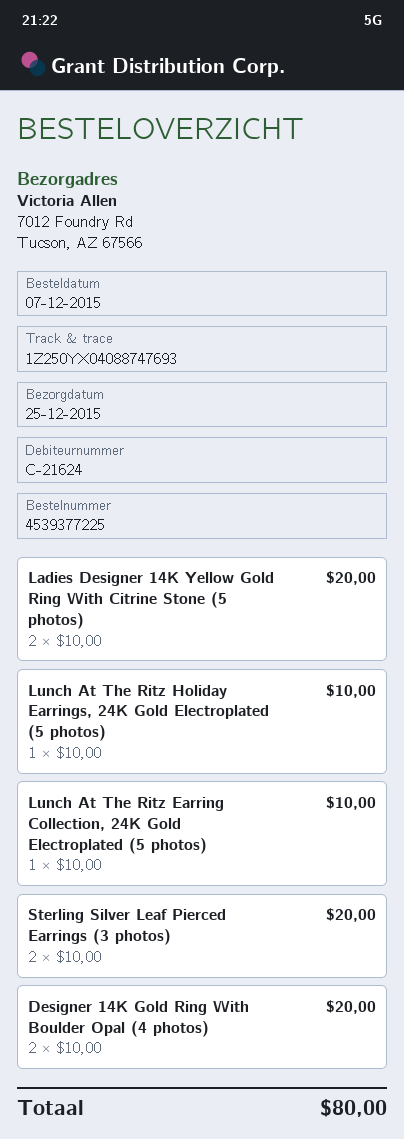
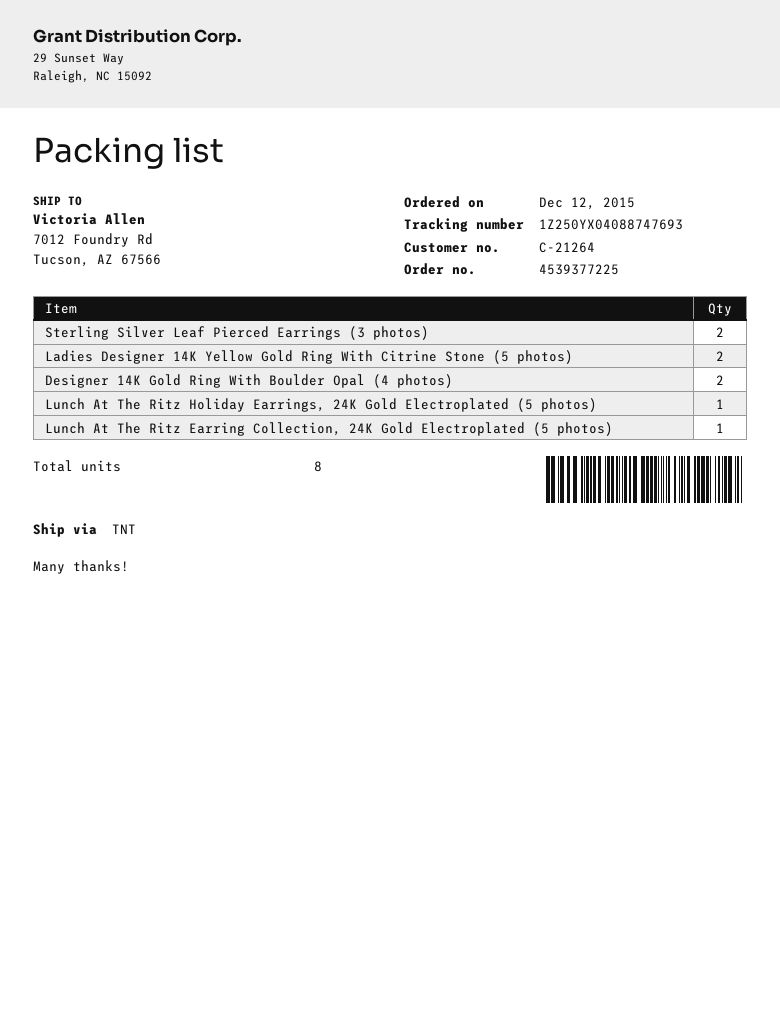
order date: 2015-12-07 -> 2015-12-12
customer number: C-21624 -> C-21264

